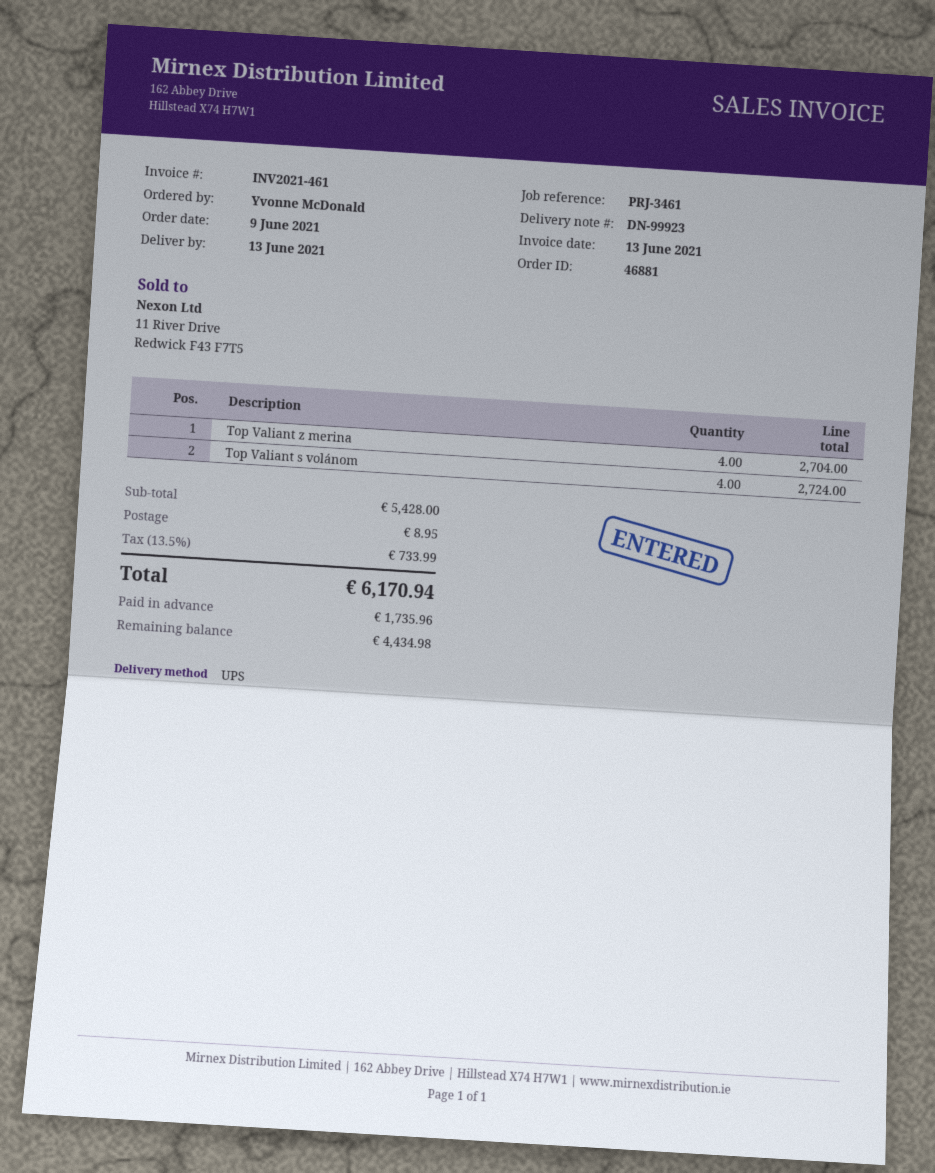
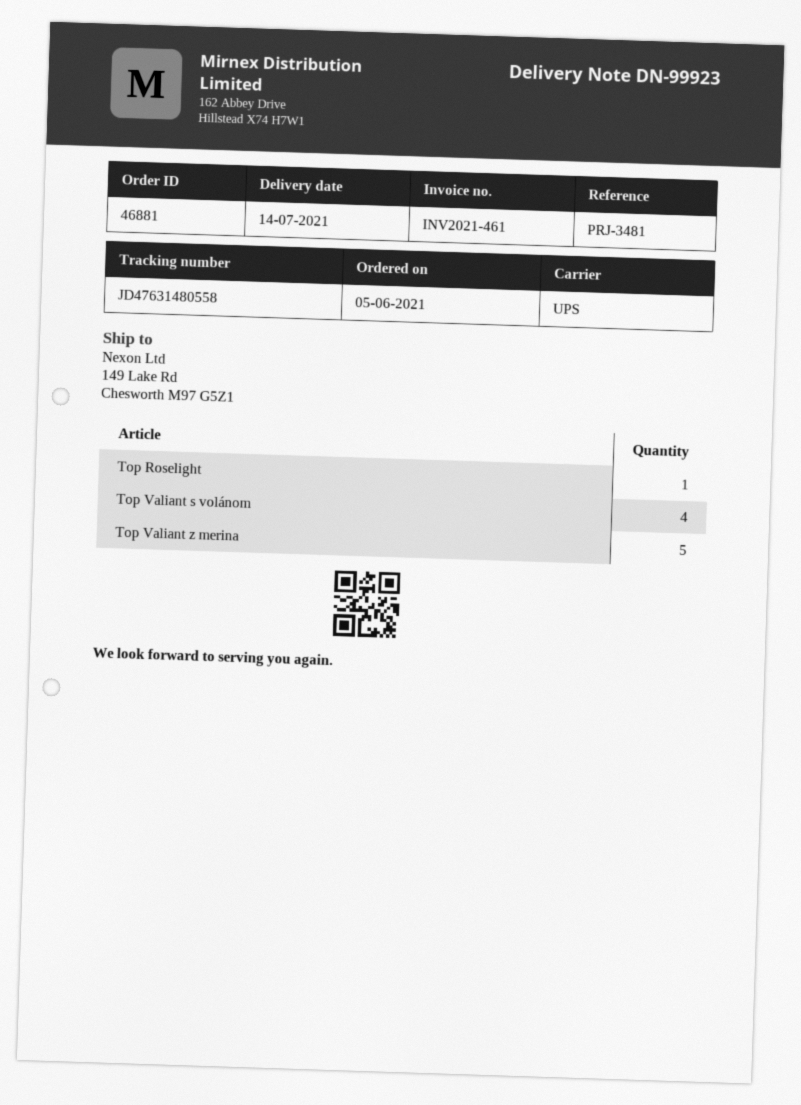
order date: 2021-06-09 -> 2021-06-05
delivery date: 2021-06-13 -> 2021-07-14
reference: PRJ-3461 -> PRJ-3481
Top Valiant z merina: 4 -> 5
Top Roselight: none -> 1

